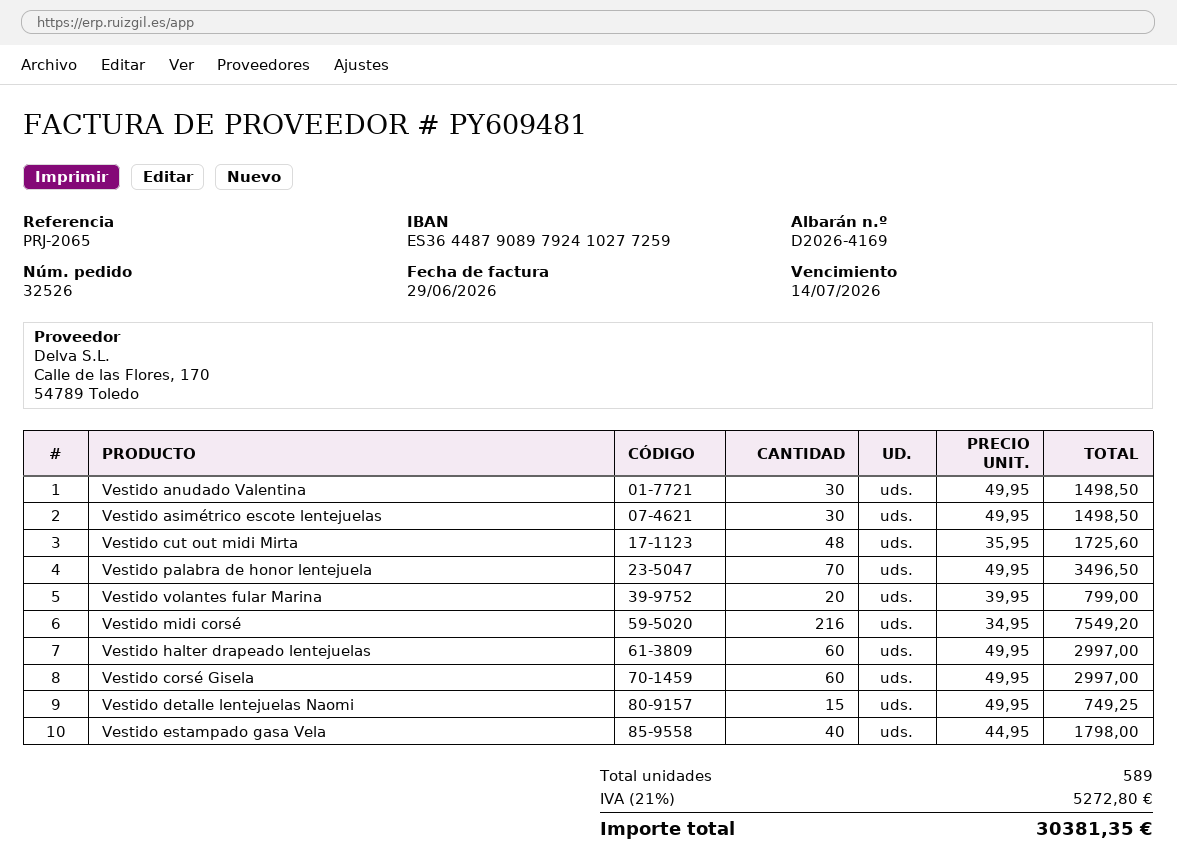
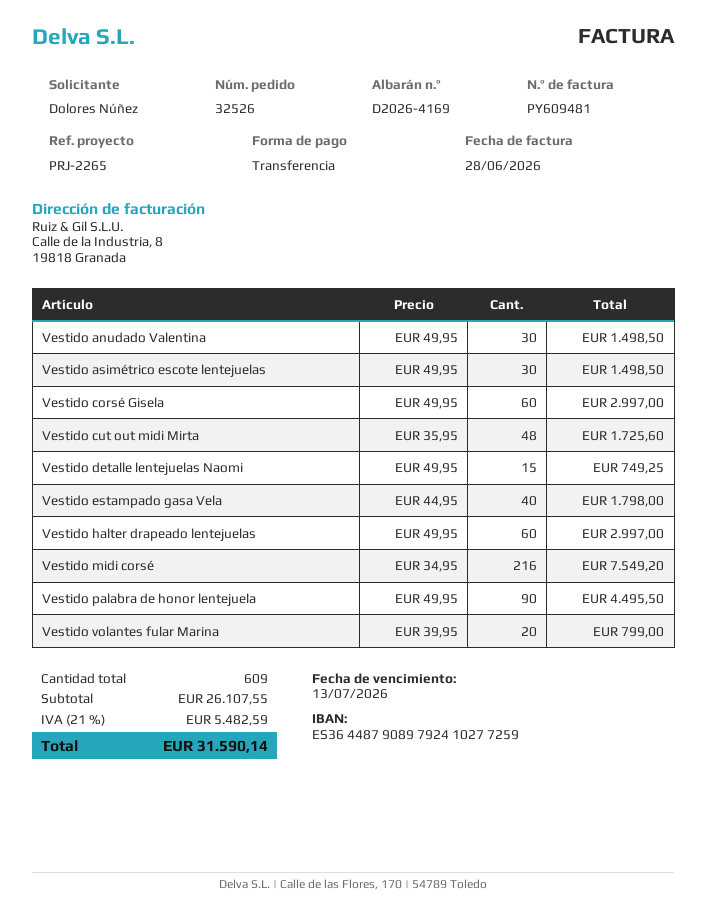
invoice date: 2026-06-29 -> 2026-06-28
due date: 2026-07-14 -> 2026-07-13
reference: PRJ-2065 -> PRJ-2265
Vestido palabra de honor lentejuela: 70 x 49.95 = 3496.50 -> 90 x 49.95 = 4495.50
total quantity: 589 -> 609
tax: 21% = 5272.80 -> 21% = 5482.59
total: 30381.35 -> 31590.14

